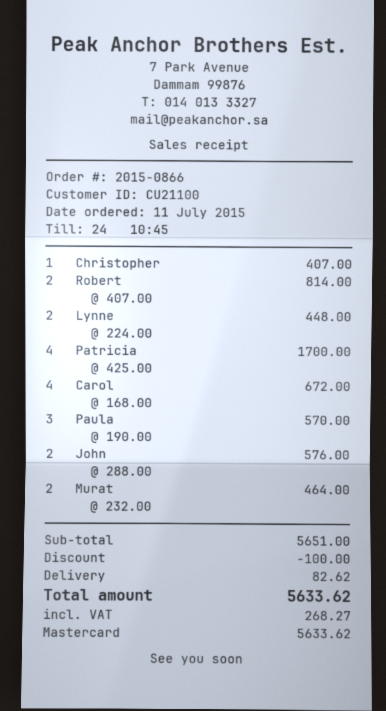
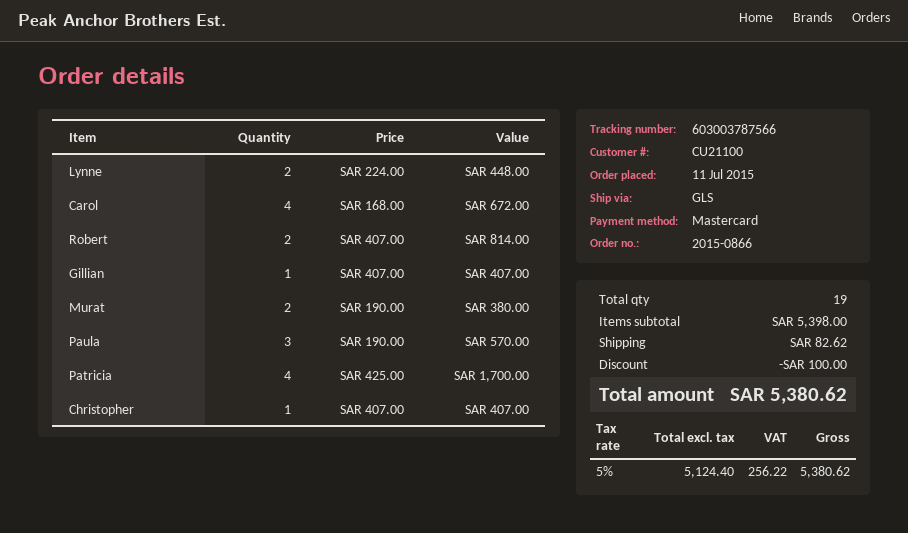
John: 2 x 288.00 = 576.00 -> none
Murat: 2 x 232.00 = 464.00 -> 2 x 190.00 = 380.00
Gillian: none -> 1 x 407.00 = 407.00
subtotal: 5651.00 -> 5398.00
tax: 268.27 -> 256.22
total: 5633.62 -> 5380.62

